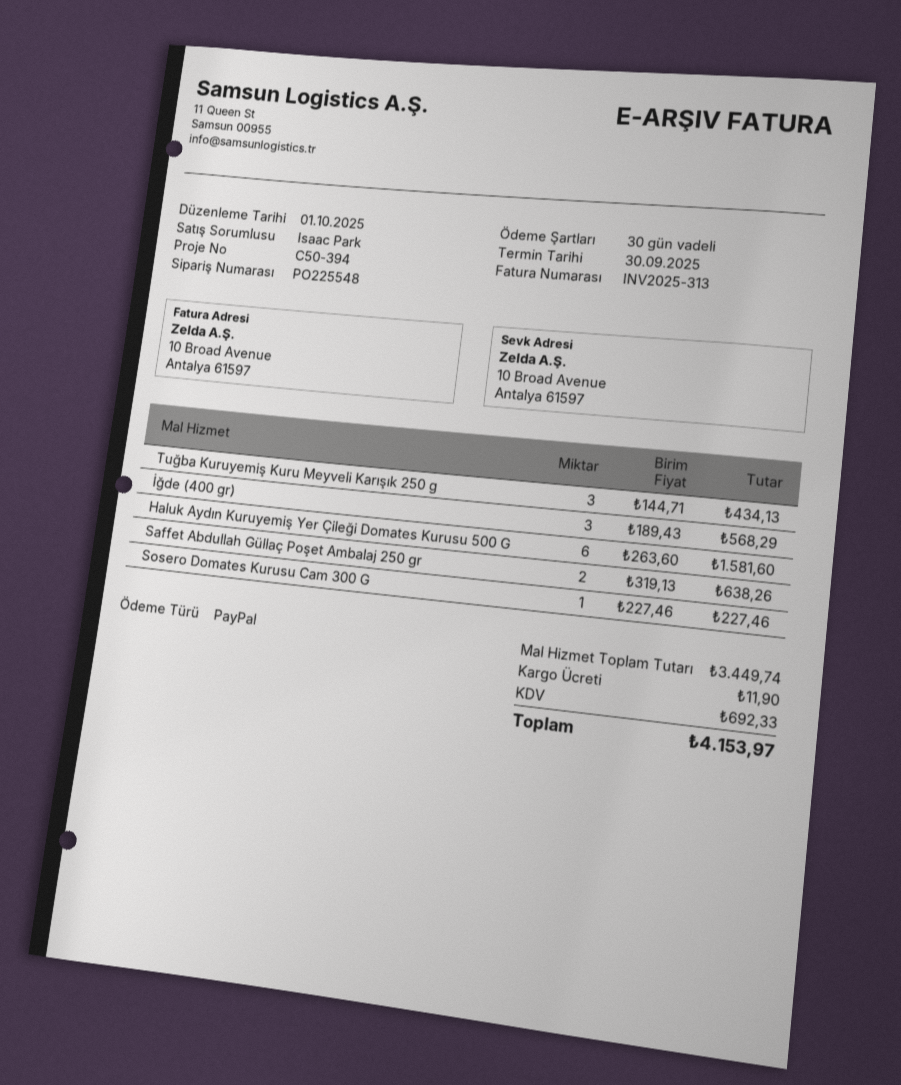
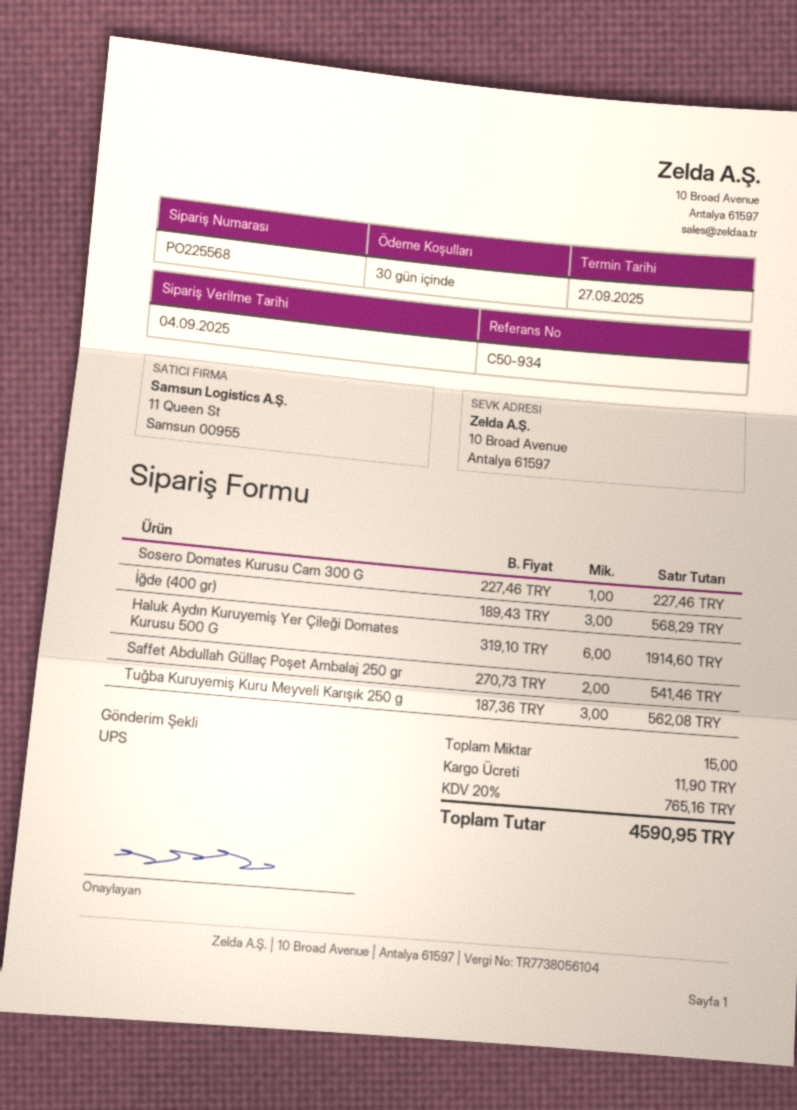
order number: PO225548 -> PO225568
delivery date: 2025-09-30 -> 2025-09-27
reference: C50-394 -> C50-934
Tuğba Kuruyemiş Kuru Meyveli Karışık 250 g: 3 x 144.71 = 434.13 -> 3 x 187.36 = 562.08
Haluk Aydın Kuruyemiş Yer Çileği Domates Kurusu 500 G: 6 x 263.60 = 1581.60 -> 6 x 319.10 = 1914.60
Saffet Abdullah Güllaç Poşet Ambalaj 250 gr: 2 x 319.13 = 638.26 -> 2 x 270.73 = 541.46
tax: 692.33 -> 765.16
total: 4153.97 -> 4590.95

